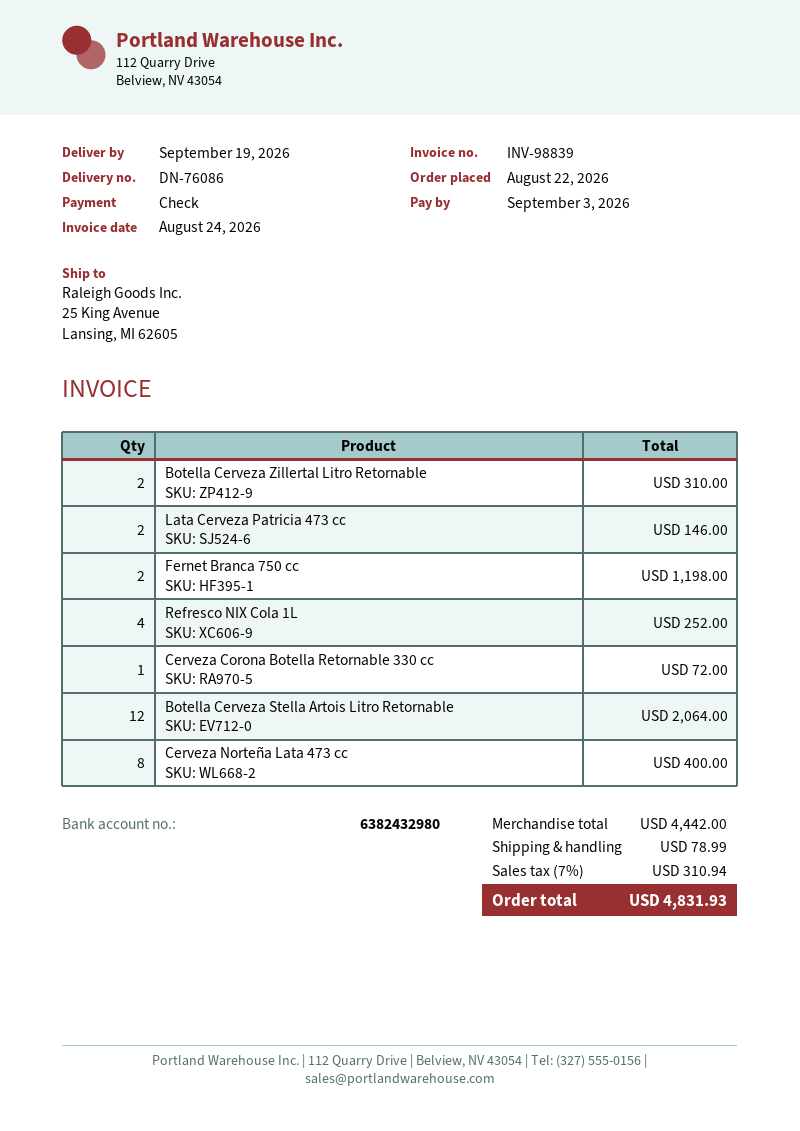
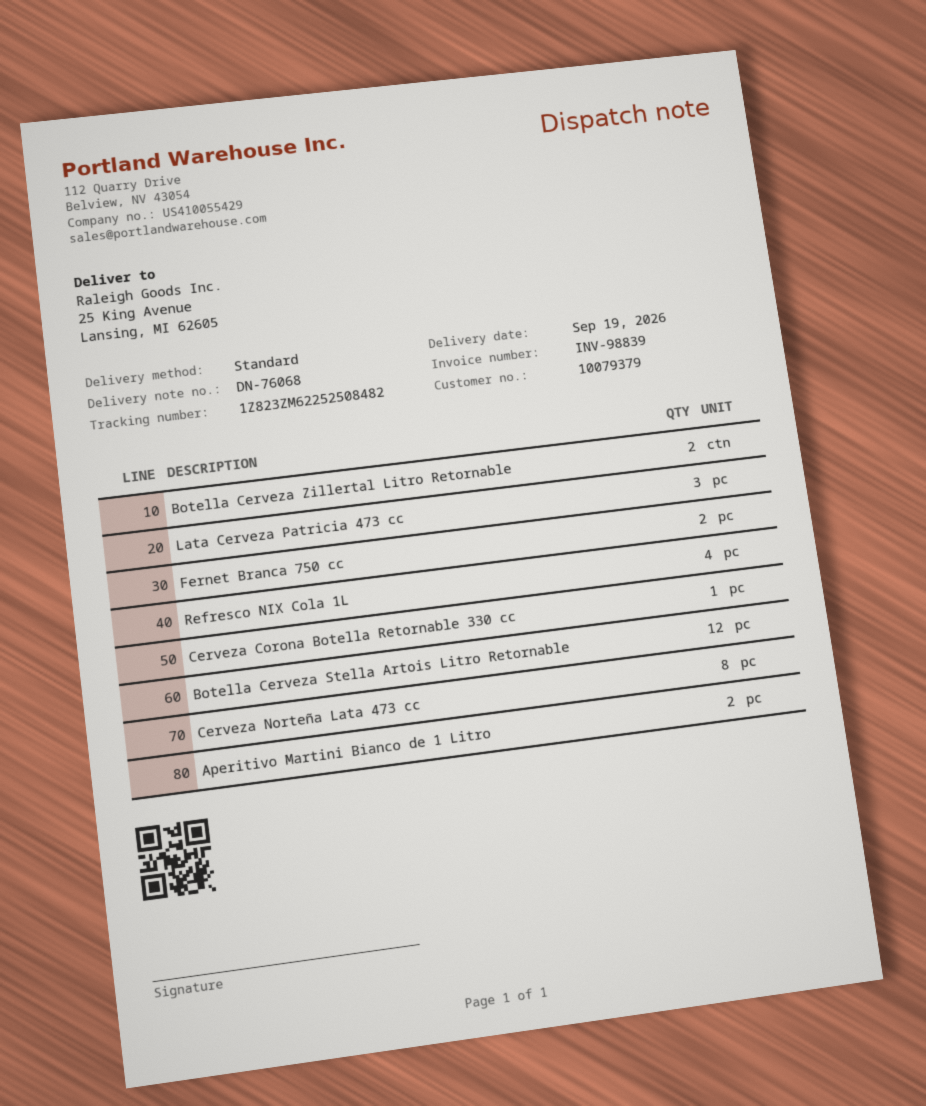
delivery note number: DN-76086 -> DN-76068
Lata Cerveza Patricia 473 cc: 2 -> 3
Aperitivo Martini Bianco de 1 Litro: none -> 2

